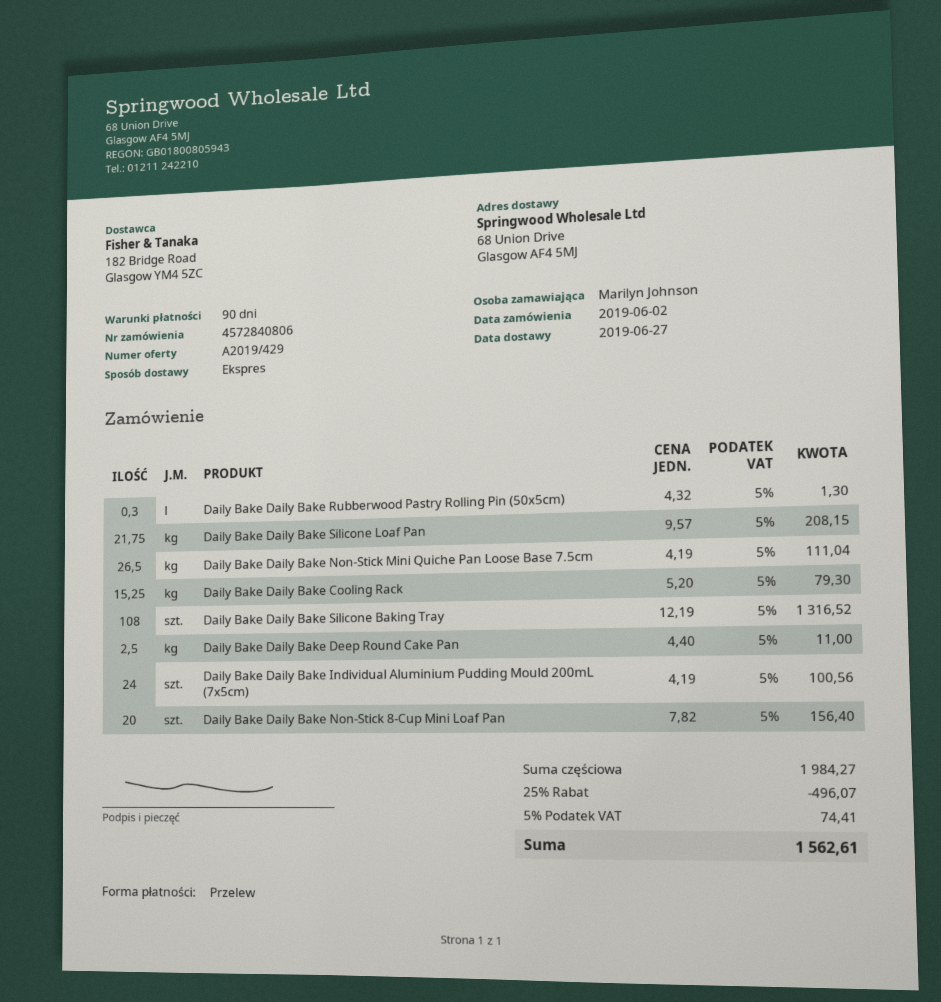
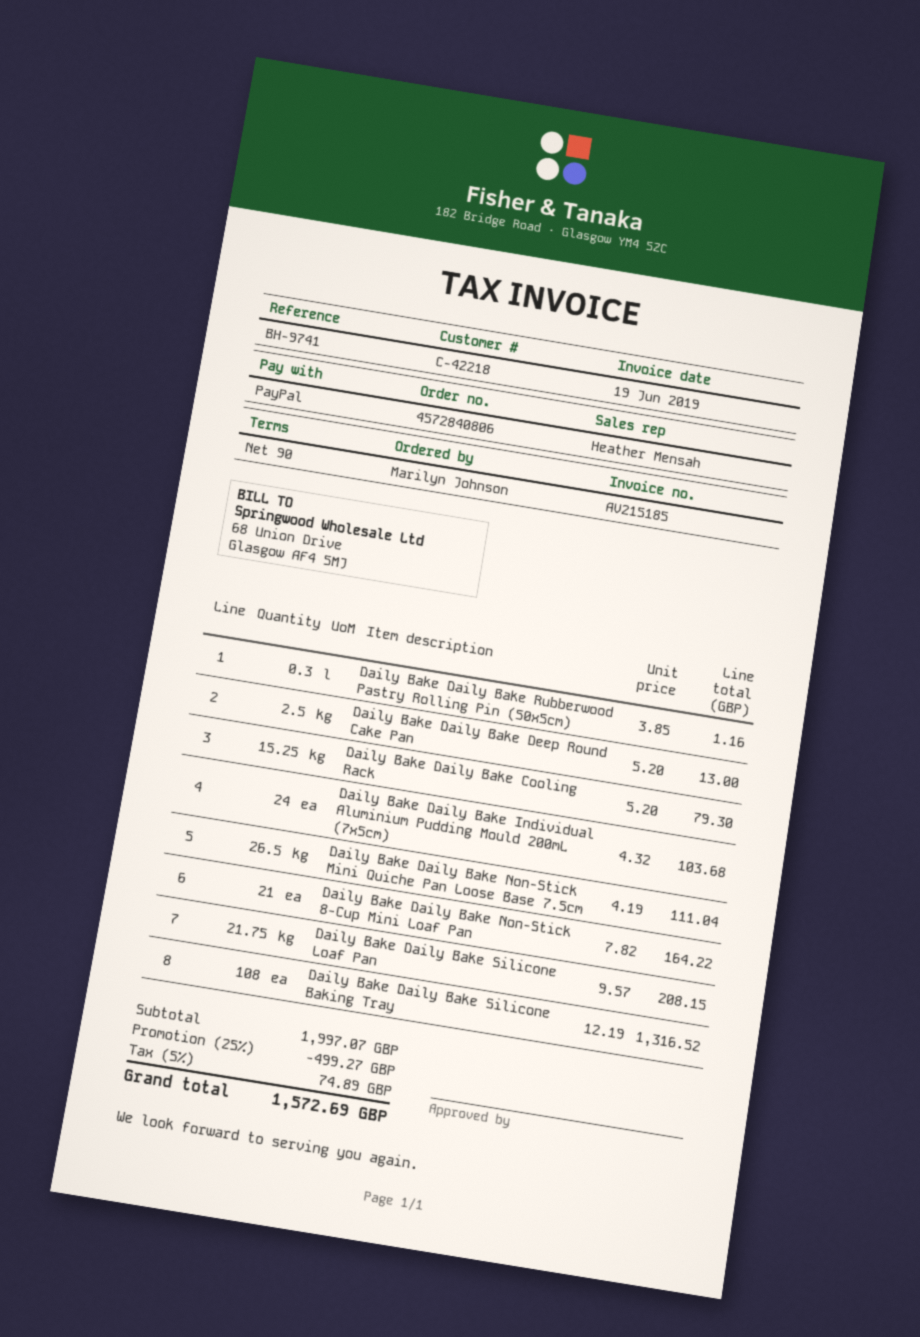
payment method: bank transfer -> PayPal
Daily Bake Daily Bake Rubberwood Pastry Rolling Pin (50x5cm): 0.3 x 4.32 = 1.30 -> 0.3 x 3.85 = 1.16
Daily Bake Daily Bake Deep Round Cake Pan: 2.5 x 4.40 = 11.00 -> 2.5 x 5.20 = 13.00
Daily Bake Daily Bake Individual Aluminium Pudding Mould 200mL (7x5cm): 24 x 4.19 = 100.56 -> 24 x 4.32 = 103.68
Daily Bake Daily Bake Non-Stick 8-Cup Mini Loaf Pan: 20 x 7.82 = 156.40 -> 21 x 7.82 = 164.22
subtotal: 1984.27 -> 1997.07
discount: 25% = 496.07 -> 25% = 499.27
tax: 5% = 74.41 -> 5% = 74.89
total: 1562.61 -> 1572.69

